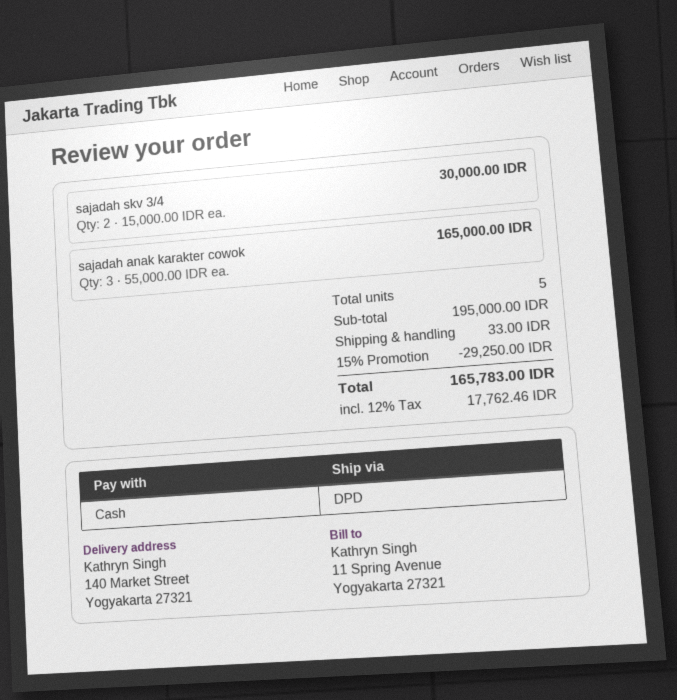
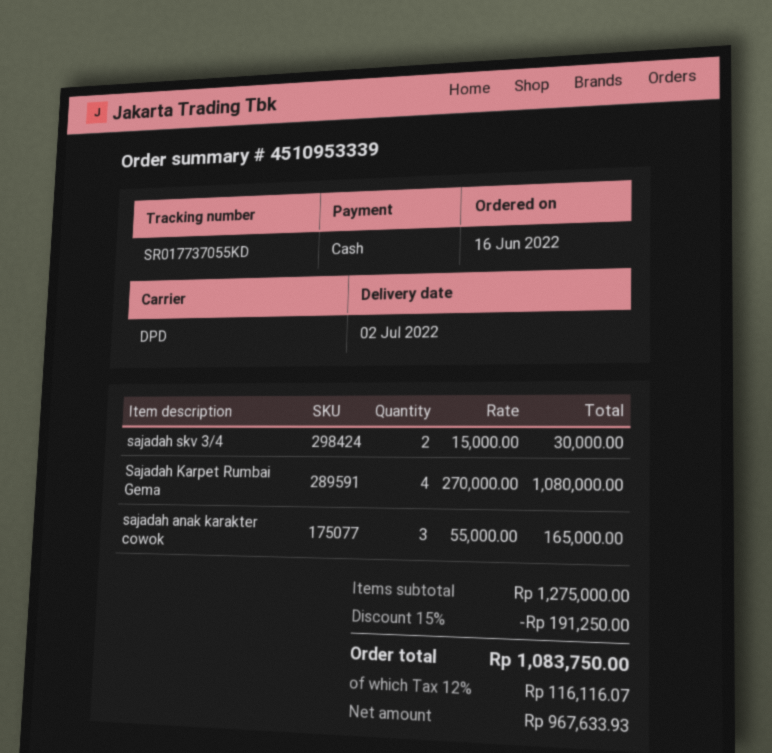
Sajadah Karpet Rumbai Gema: none -> 4 x 270000.00 = 1080000.00
subtotal: 195000.00 -> 1275000.00
discount: 15% = 29250.00 -> 15% = 191250.00
shipping: 33.00 -> none
tax: 12% = 17762.46 -> 12% = 116116.07
total: 165783.00 -> 1083750.00

